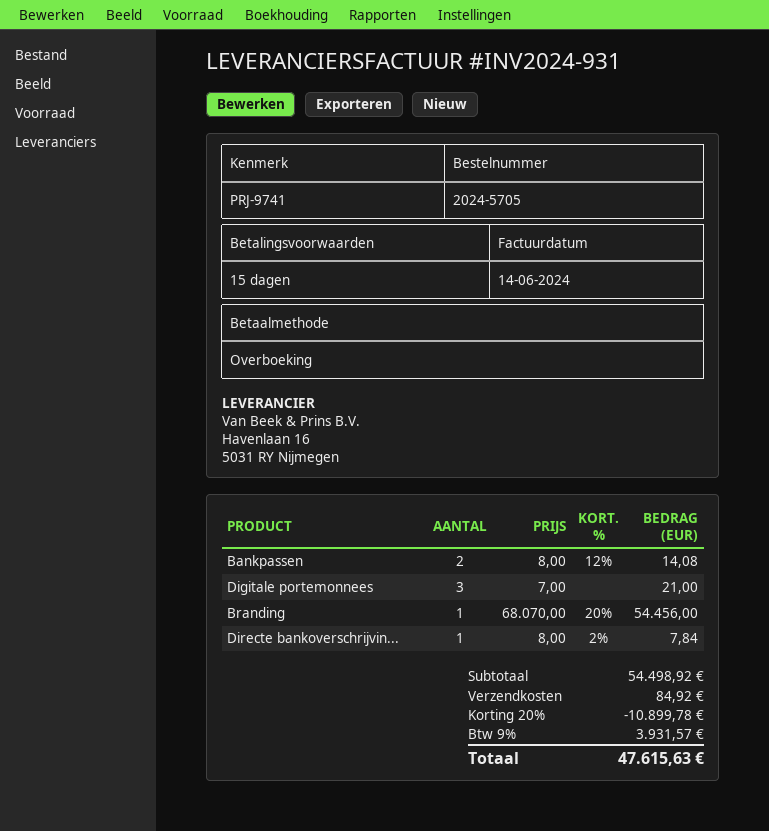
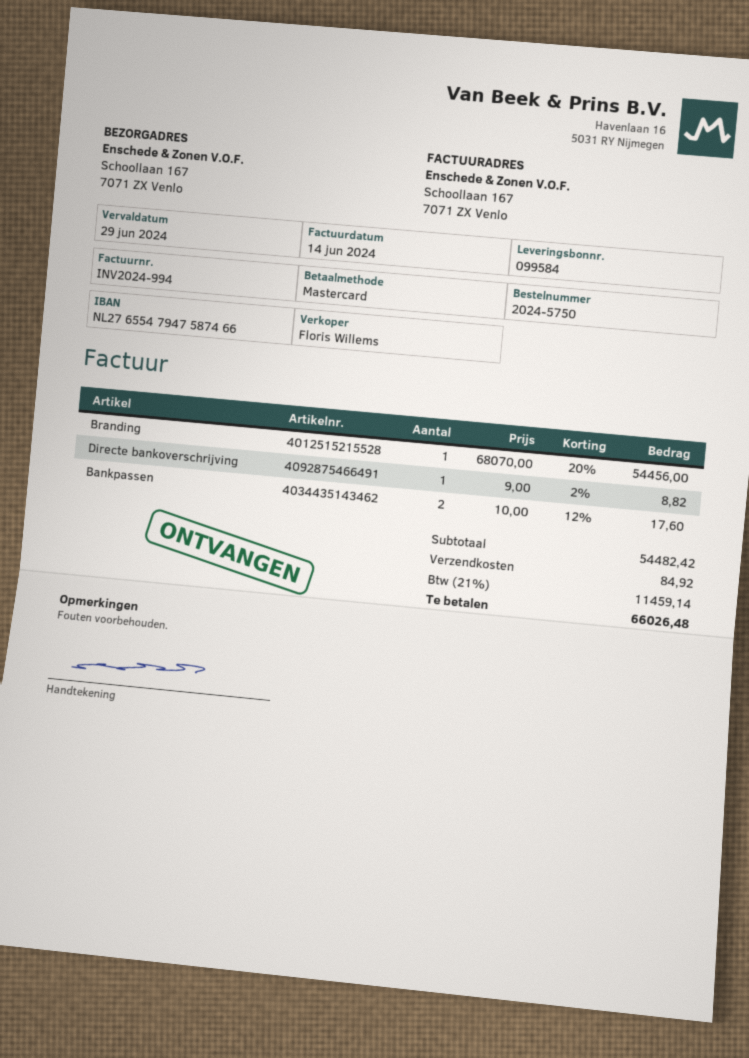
order number: 2024-5705 -> 2024-5750
invoice number: INV2024-931 -> INV2024-994
payment method: bank transfer -> Mastercard
Bankpassen: 2 x 8.00 - 12% = 14.08 -> 2 x 10.00 - 12% = 17.60
Digitale portemonnees: 3 x 7.00 = 21.00 -> none
Directe bankoverschrijvin...: 1 x 8.00 - 2% = 7.84 -> 1 x 9.00 - 2% = 8.82
subtotal: 54498.92 -> 54482.42
discount: 20% = 10899.78 -> none
tax: 9% = 3931.57 -> 21% = 11459.14
total: 47615.63 -> 66026.48

